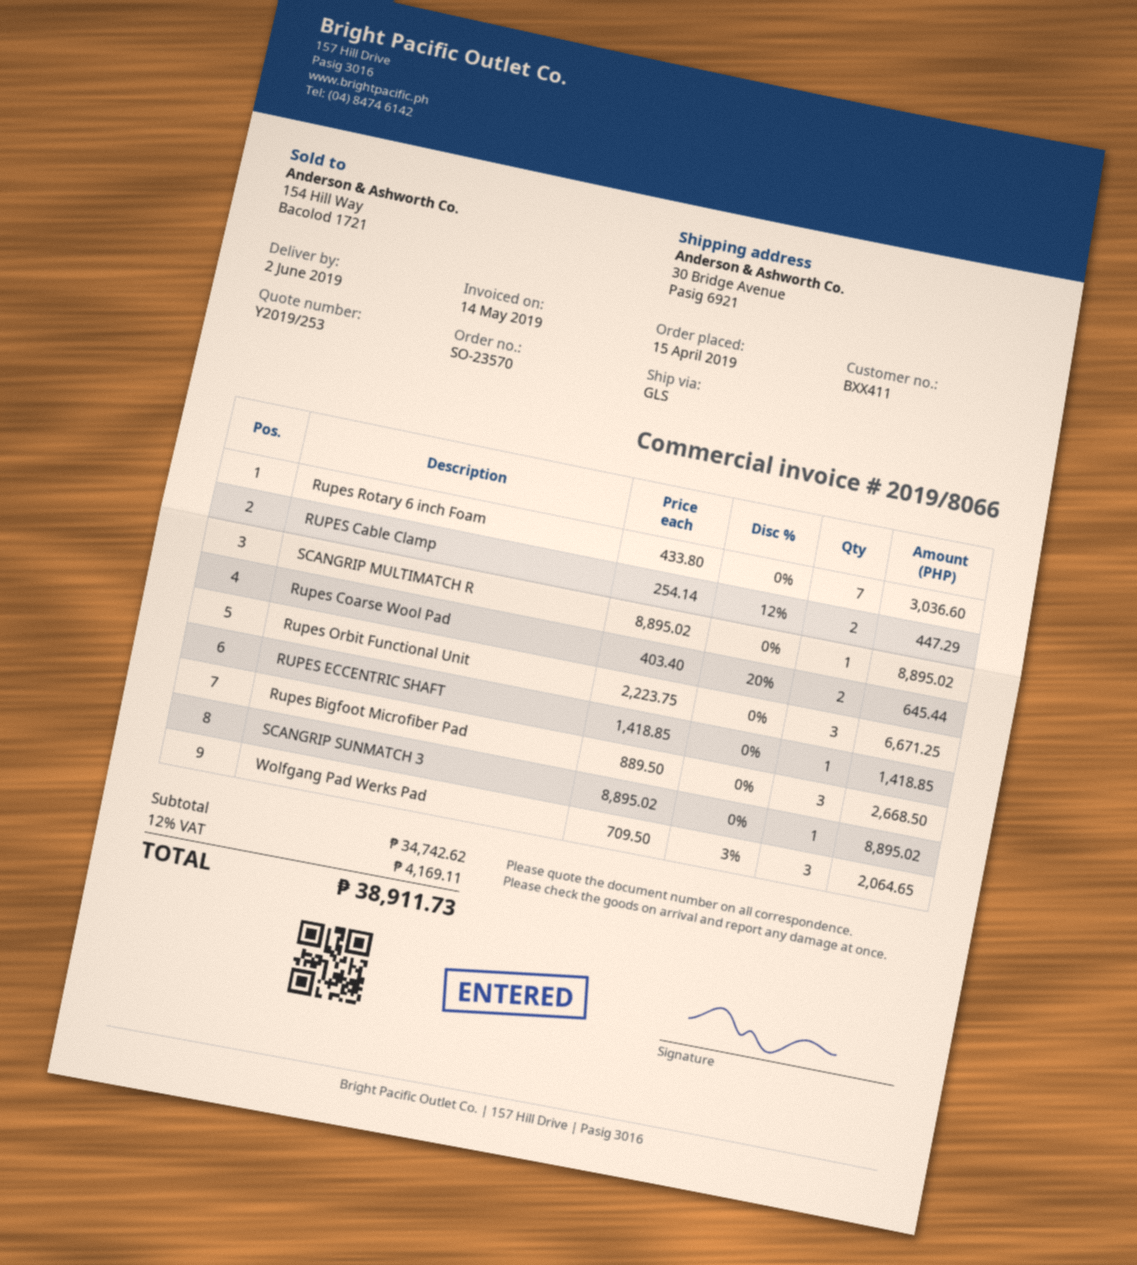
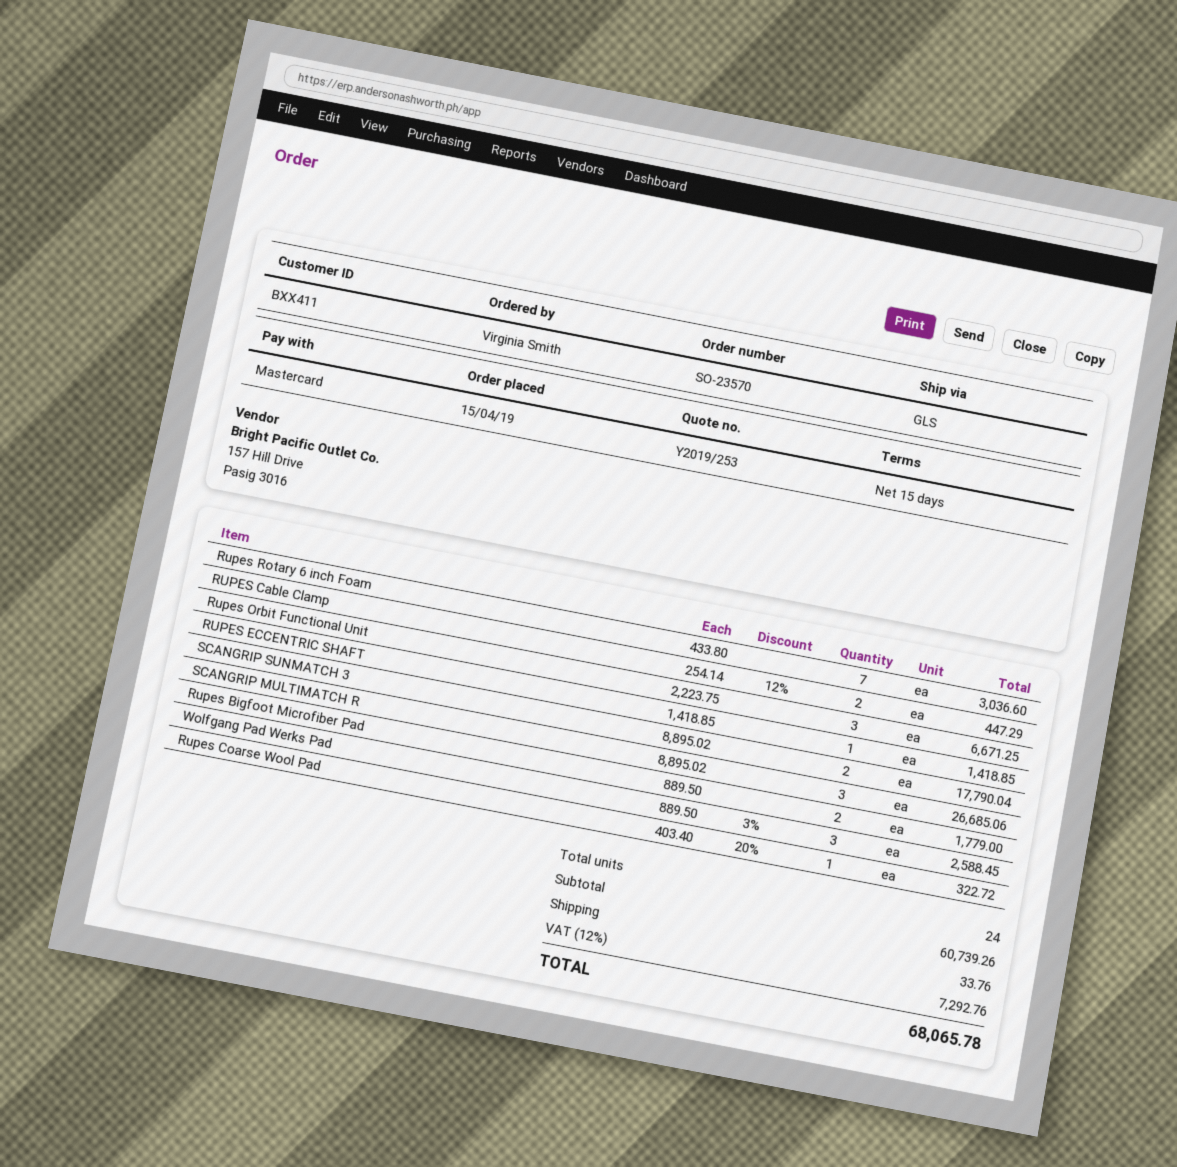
SCANGRIP MULTIMATCH R: 1 x 8895.02 = 8895.02 -> 3 x 8895.02 = 26685.06
Rupes Coarse Wool Pad: 2 x 403.40 - 20% = 645.44 -> 1 x 403.40 - 20% = 322.72
Rupes Bigfoot Microfiber Pad: 3 x 889.50 = 2668.50 -> 2 x 889.50 = 1779.00
SCANGRIP SUNMATCH 3: 1 x 8895.02 = 8895.02 -> 2 x 8895.02 = 17790.04
Wolfgang Pad Werks Pad: 3 x 709.50 - 3% = 2064.65 -> 3 x 889.50 - 3% = 2588.45
subtotal: 34742.62 -> 60739.26
shipping: none -> 33.76
tax: 12% = 4169.11 -> 12% = 7292.76
total: 38911.73 -> 68065.78

